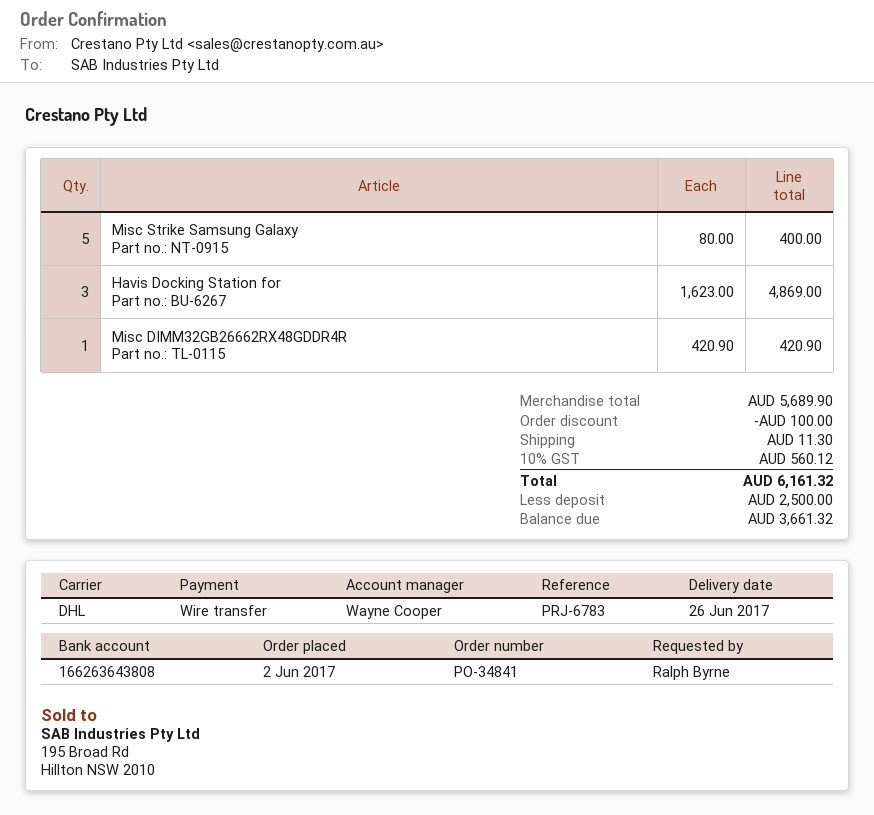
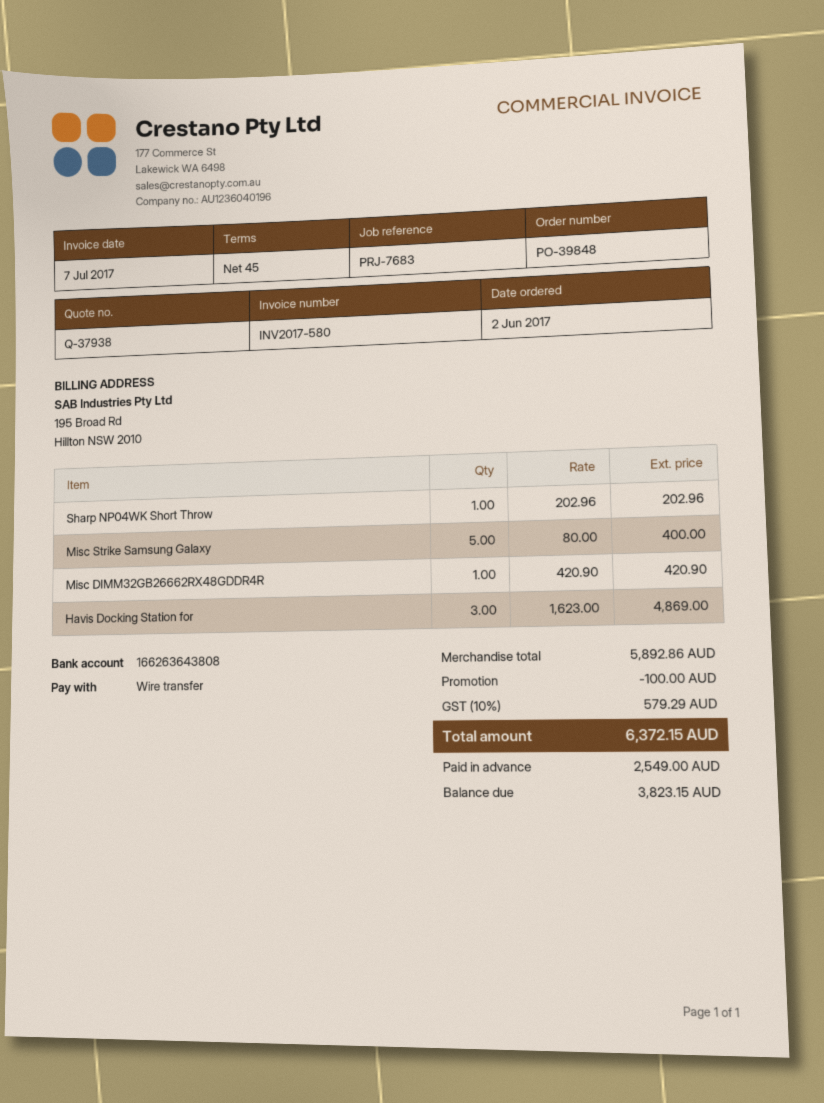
order number: PO-34841 -> PO-39848
reference: PRJ-6783 -> PRJ-7683
Sharp NP04WK Short Throw: none -> 1 x 202.96 = 202.96
subtotal: 5689.90 -> 5892.86
shipping: 11.30 -> none
tax: 10% = 560.12 -> 10% = 579.29
total: 6161.32 -> 6372.15
deposit: 2500.00 -> 2549.00
balance: 3661.32 -> 3823.15

